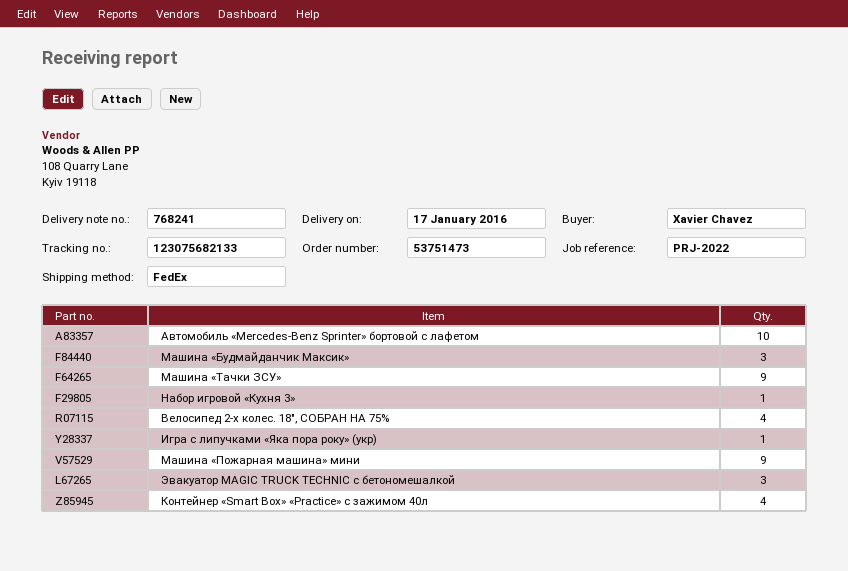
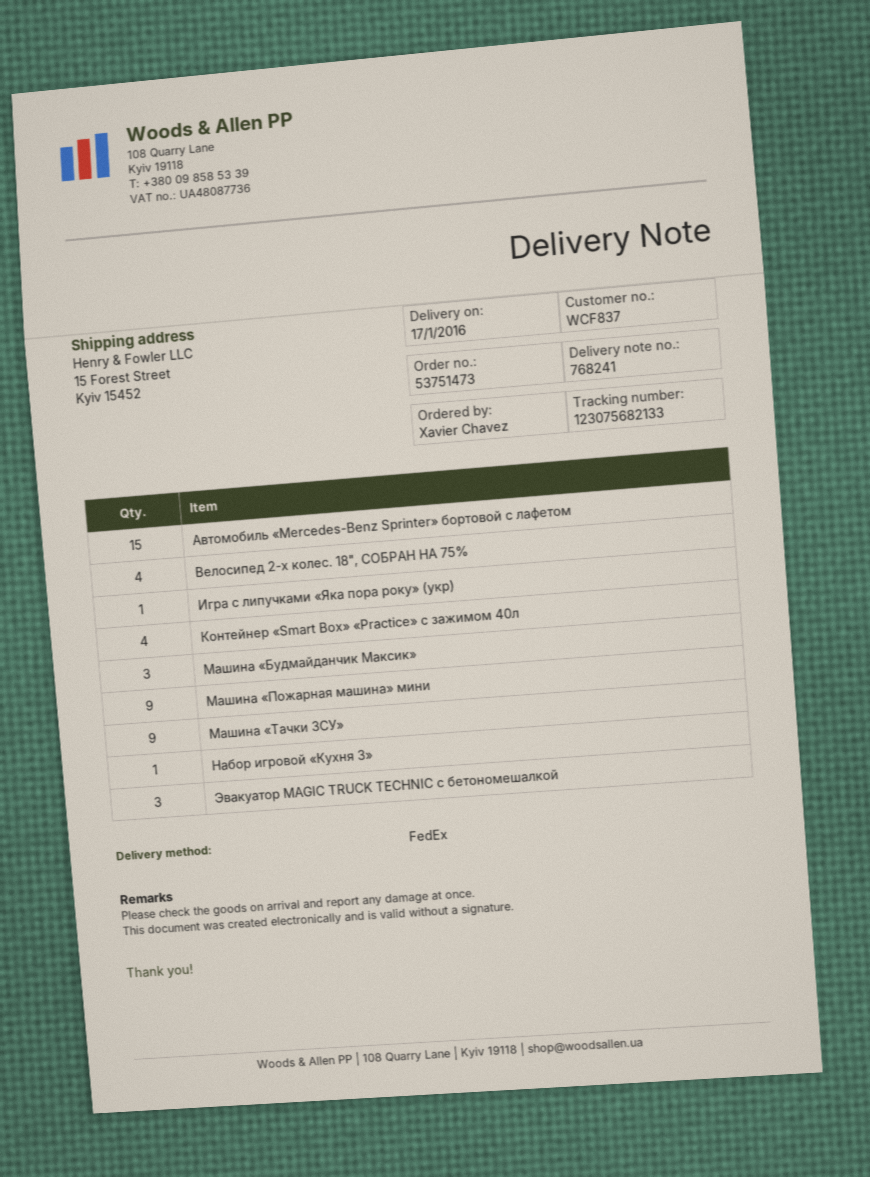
Автомобиль «Mercedes-Benz Sprinter» бортовой с лафетом: 10 -> 15

